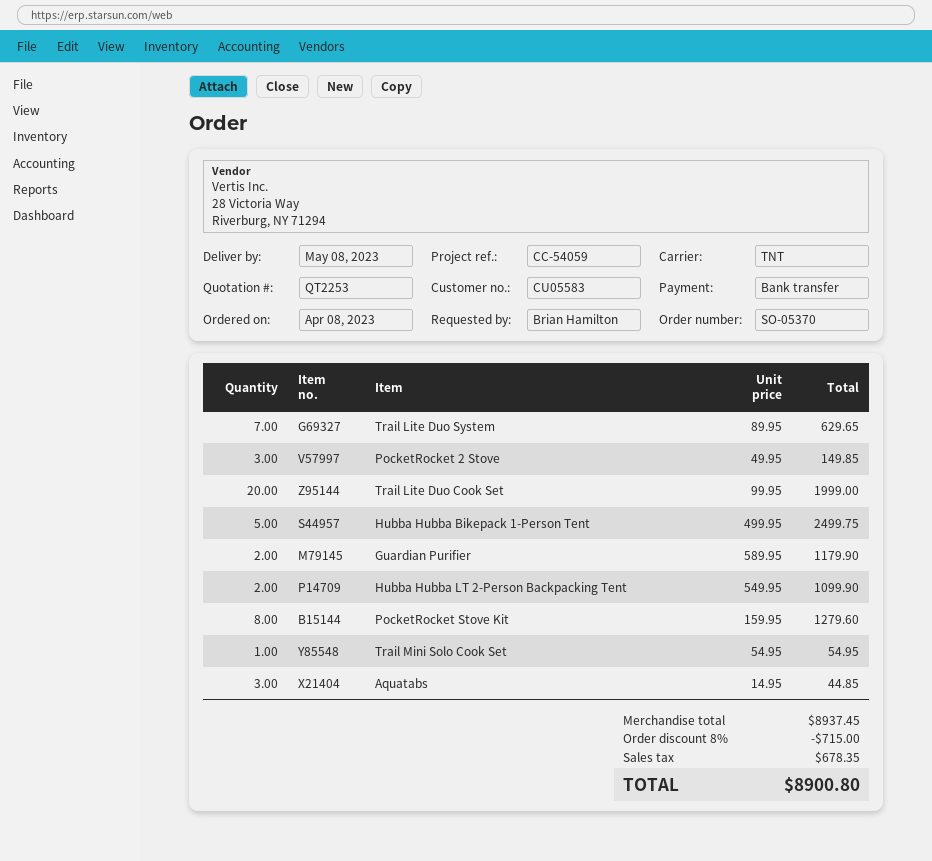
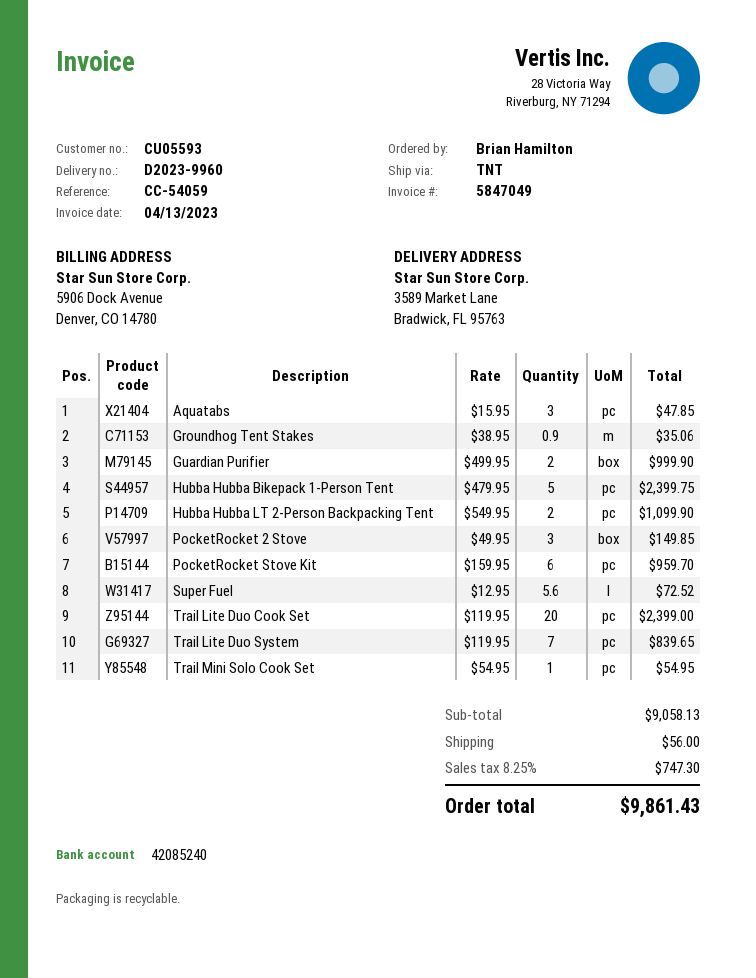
customer number: CU05583 -> CU05593
Trail Lite Duo System: 7 x 89.95 = 629.65 -> 7 x 119.95 = 839.65
Trail Lite Duo Cook Set: 20 x 99.95 = 1999.00 -> 20 x 119.95 = 2399.00
Hubba Hubba Bikepack 1-Person Tent: 5 x 499.95 = 2499.75 -> 5 x 479.95 = 2399.75
Guardian Purifier: 2 x 589.95 = 1179.90 -> 2 x 499.95 = 999.90
PocketRocket Stove Kit: 8 x 159.95 = 1279.60 -> 6 x 159.95 = 959.70
Aquatabs: 3 x 14.95 = 44.85 -> 3 x 15.95 = 47.85
Groundhog Tent Stakes: none -> 0.9 x 38.95 = 35.06
Super Fuel: none -> 5.6 x 12.95 = 72.52
subtotal: 8937.45 -> 9058.13
discount: 8% = 715.00 -> none
shipping: none -> 56.00
tax: 678.35 -> 747.30
total: 8900.80 -> 9861.43

